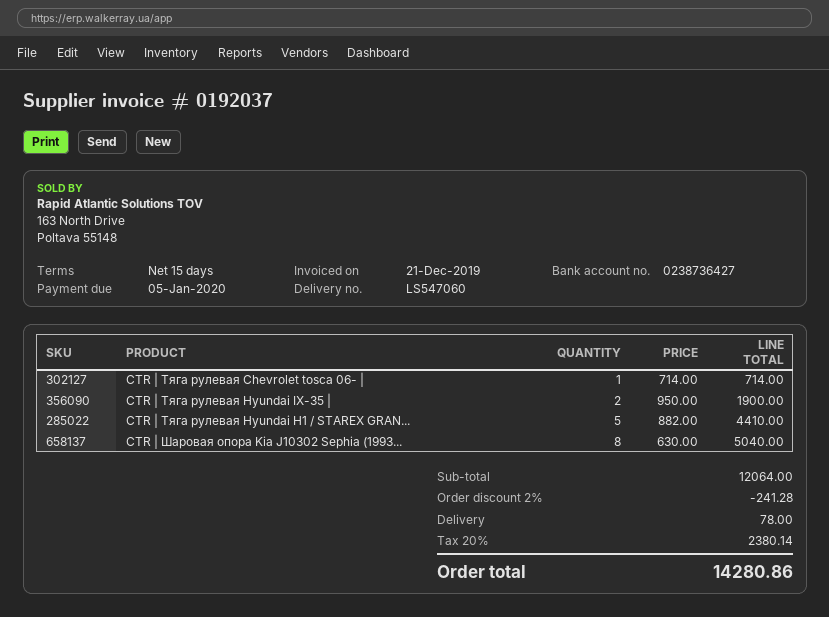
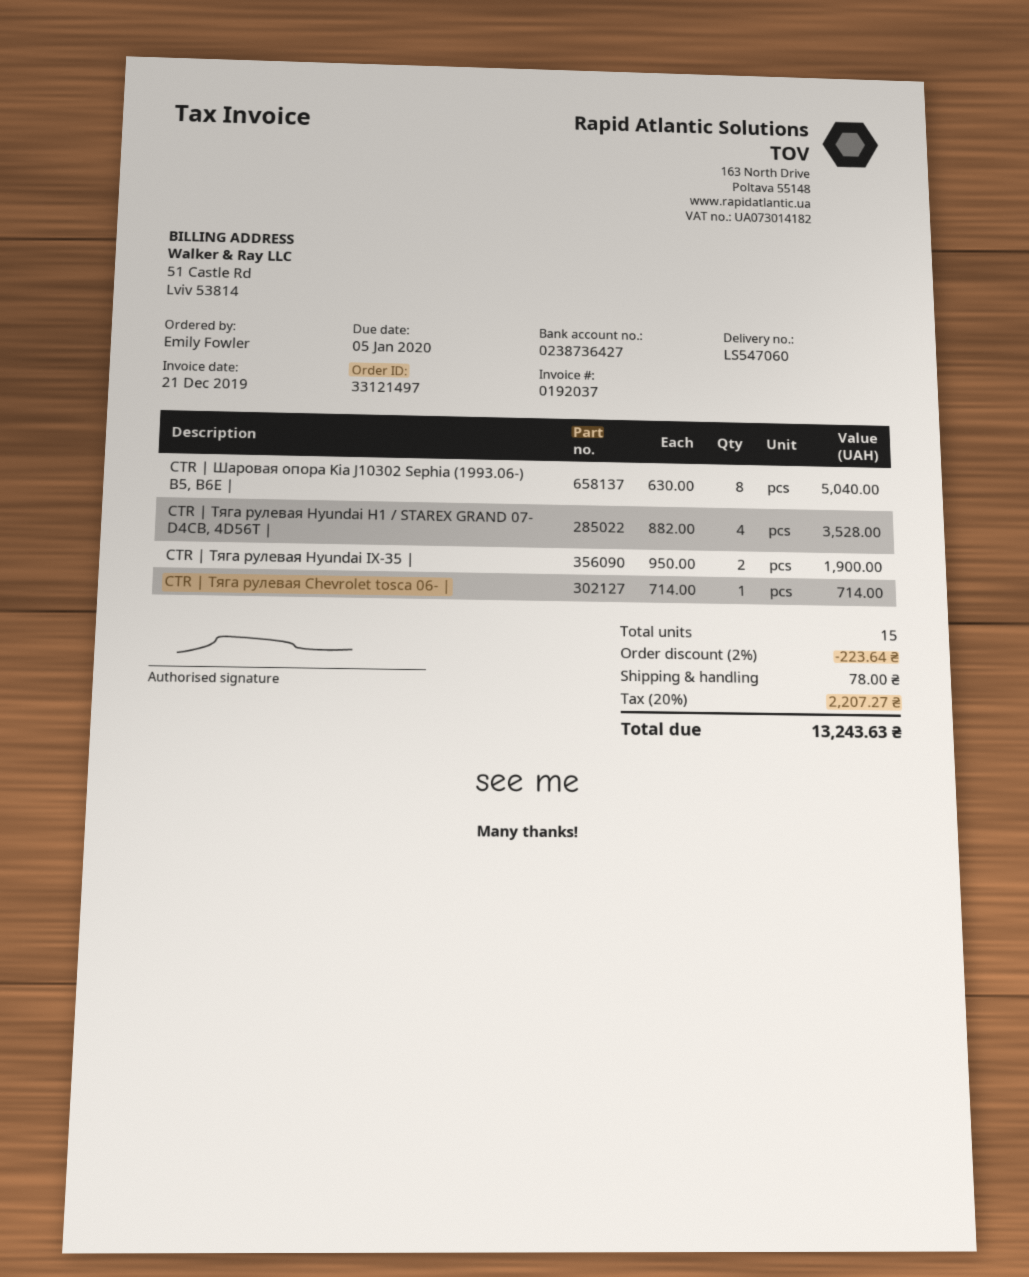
CTR | Тяга рулевая Hyundai H1 / STAREX GRAN...: 5 x 882.00 = 4410.00 -> 4 x 882.00 = 3528.00
discount: 2% = 241.28 -> 2% = 223.64
tax: 20% = 2380.14 -> 20% = 2207.27
total: 14280.86 -> 13243.63

